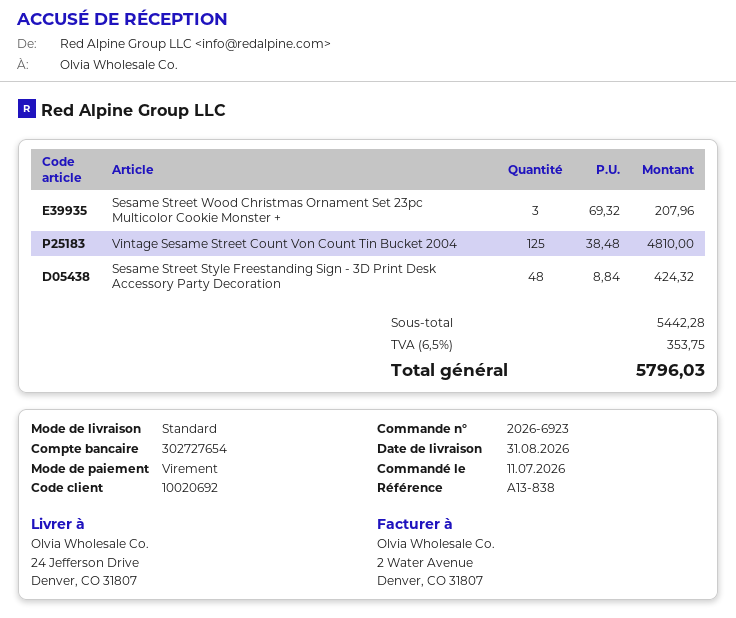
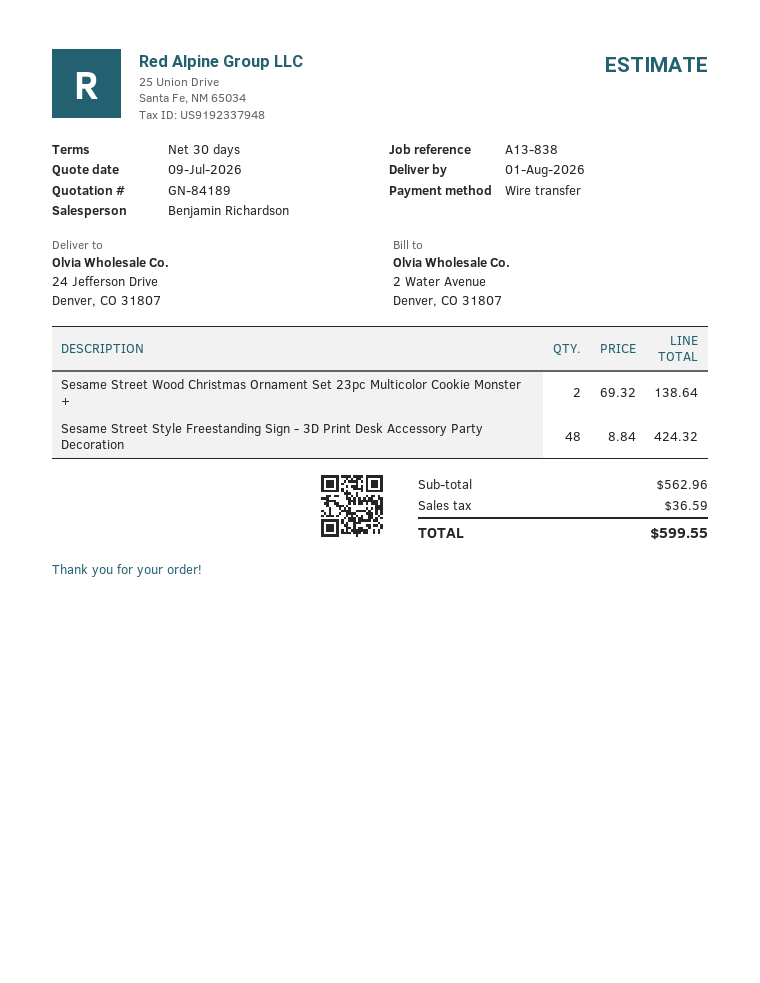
delivery date: 2026-08-31 -> 2026-08-01
Sesame Street Wood Christmas Ornament Set 23pc Multicolor Cookie Monster +: 3 x 69.32 = 207.96 -> 2 x 69.32 = 138.64
Vintage Sesame Street Count Von Count Tin Bucket 2004: 125 x 38.48 = 4810.00 -> none
subtotal: 5442.28 -> 562.96
tax: 353.75 -> 36.59
total: 5796.03 -> 599.55

